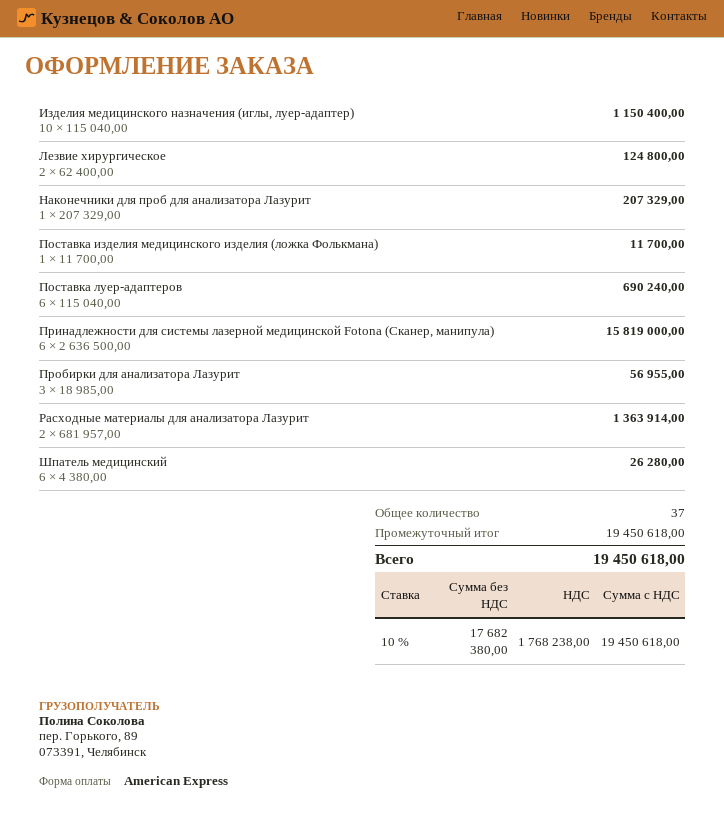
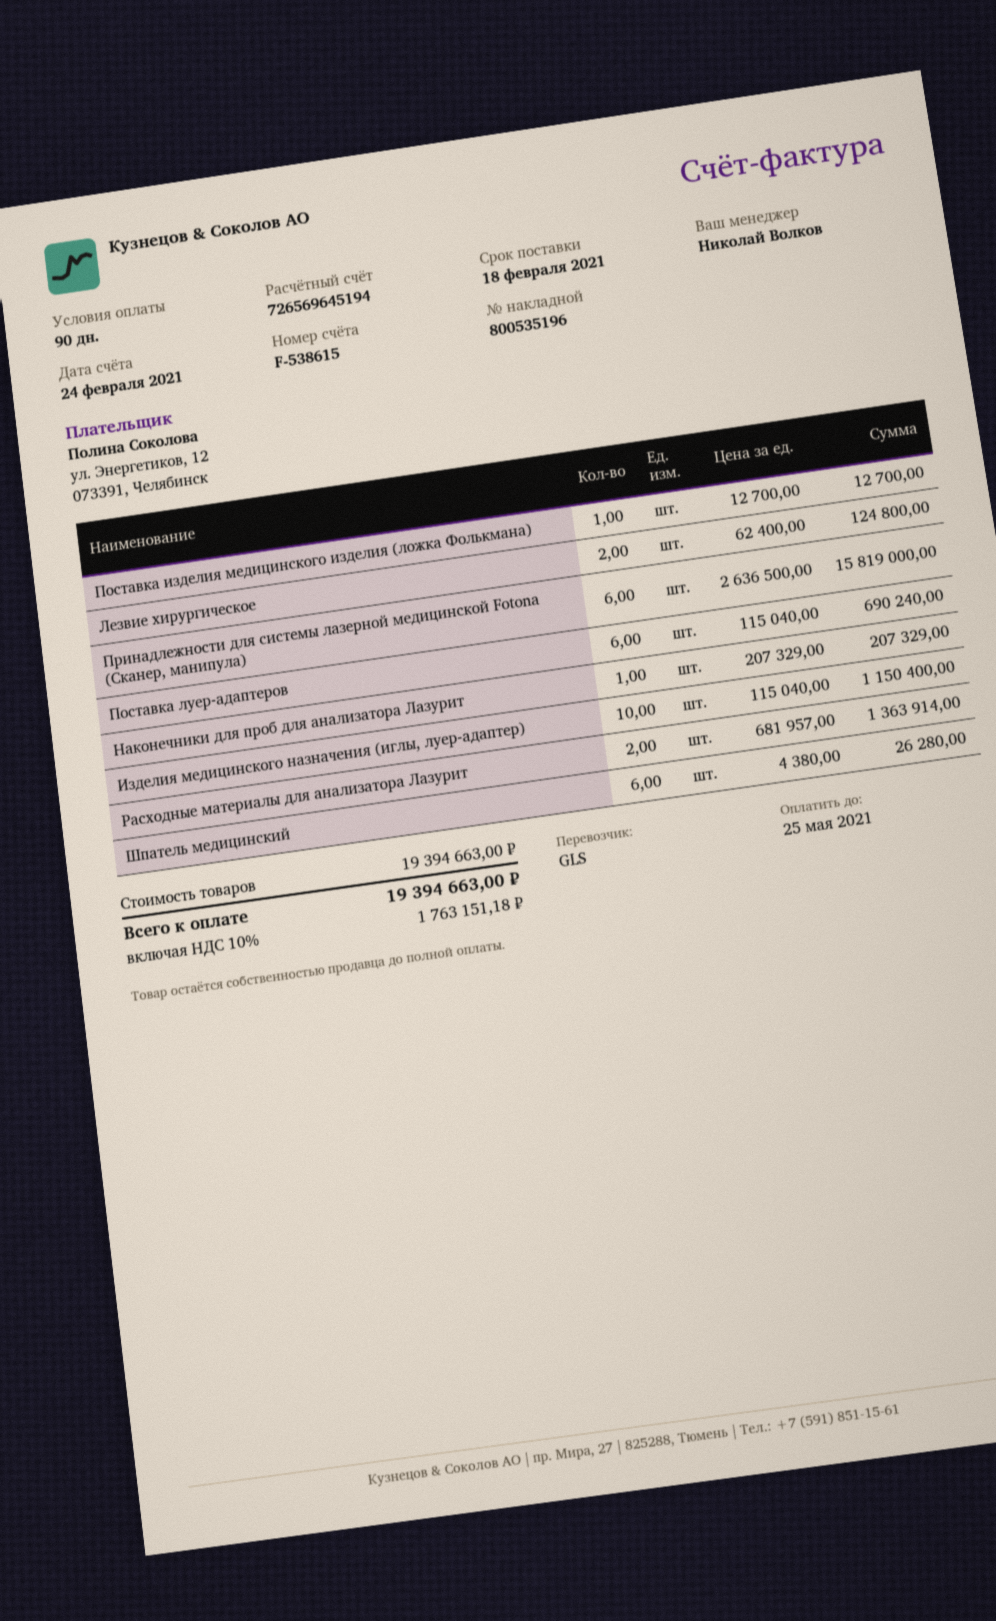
Поставка изделия медицинского изделия (ложка Фолькмана): 1 x 11700.00 = 11700.00 -> 1 x 12700.00 = 12700.00
Пробирки для анализатора Лазурит: 3 x 18985.00 = 56955.00 -> none
subtotal: 19450618.00 -> 19394663.00
tax: 10% = 1768238.00 -> 10% = 1763151.18
total: 19450618.00 -> 19394663.00

